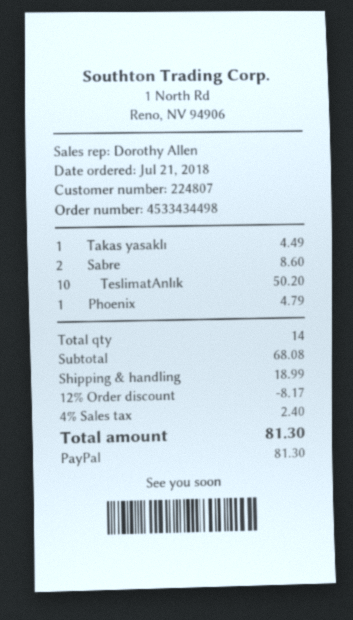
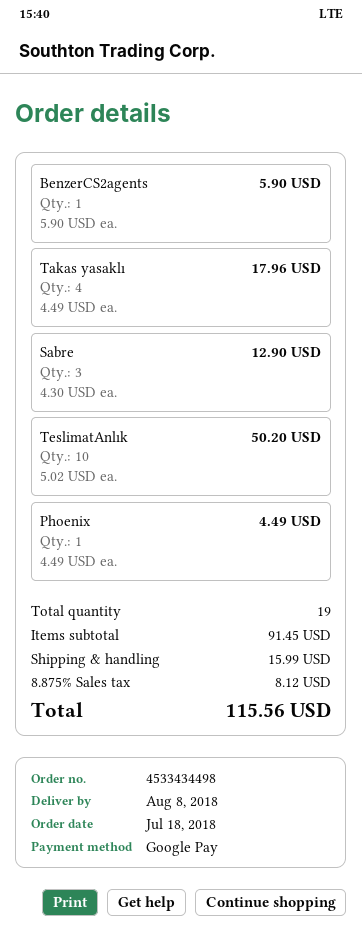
order date: 2018-07-21 -> 2018-07-18
payment method: PayPal -> Google Pay
Takas yasaklı: 1 for 4.49 -> 4 for 17.96
Sabre: 2 for 8.60 -> 3 for 12.90
Phoenix: 1 for 4.79 -> 1 for 4.49
BenzerCS2agents: none -> 1 for 5.90
total quantity: 14 -> 19
subtotal: 68.08 -> 91.45
discount: 12% = 8.17 -> none
shipping: 18.99 -> 15.99
tax: 4% = 2.40 -> 8.875% = 8.12
total: 81.30 -> 115.56

